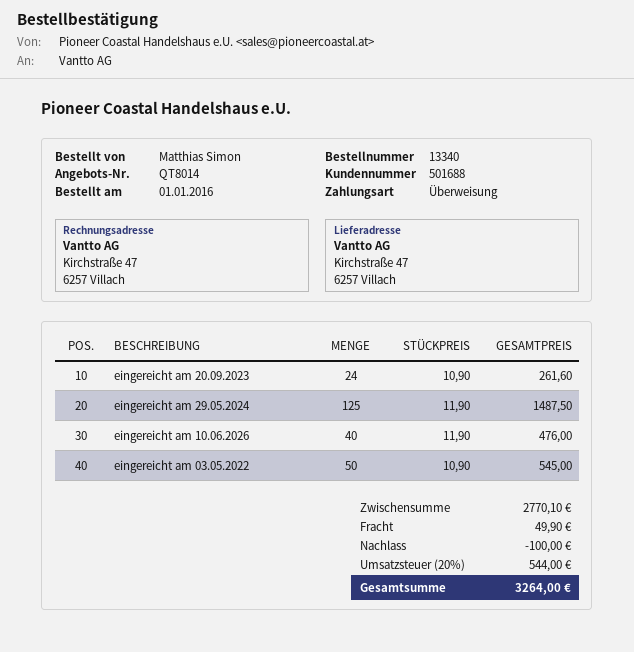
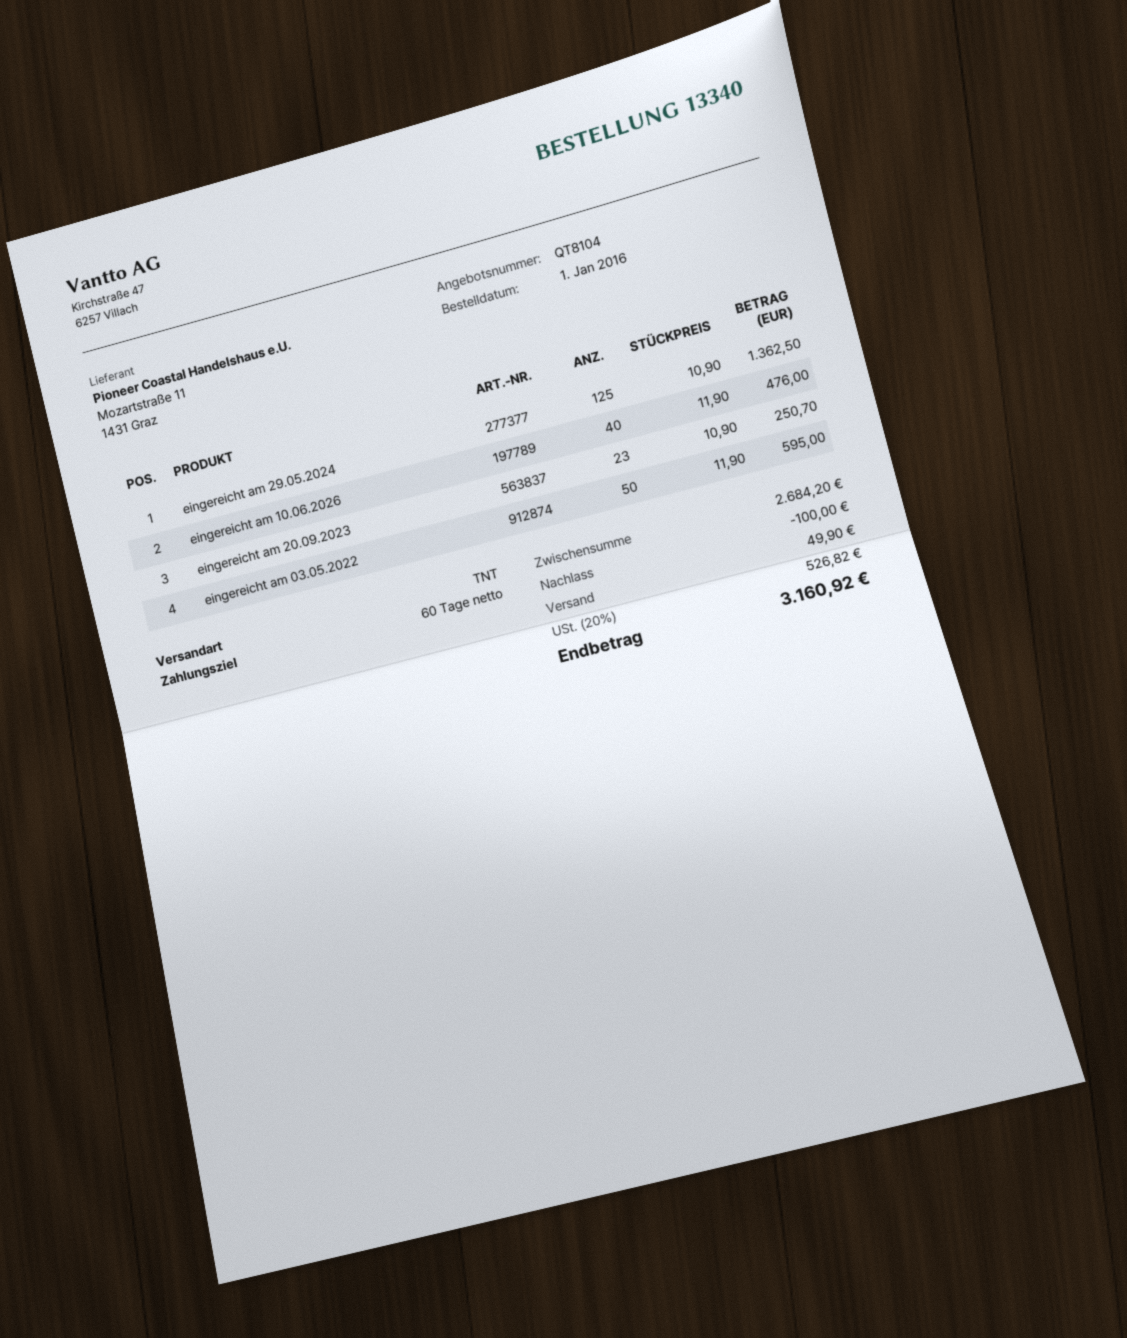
quote number: QT8014 -> QT8104
eingereicht am 20.09.2023: 24 x 10.90 = 261.60 -> 23 x 10.90 = 250.70
eingereicht am 29.05.2024: 125 x 11.90 = 1487.50 -> 125 x 10.90 = 1362.50
eingereicht am 03.05.2022: 50 x 10.90 = 545.00 -> 50 x 11.90 = 595.00
subtotal: 2770.10 -> 2684.20
tax: 20% = 544.00 -> 20% = 526.82
total: 3264.00 -> 3160.92

